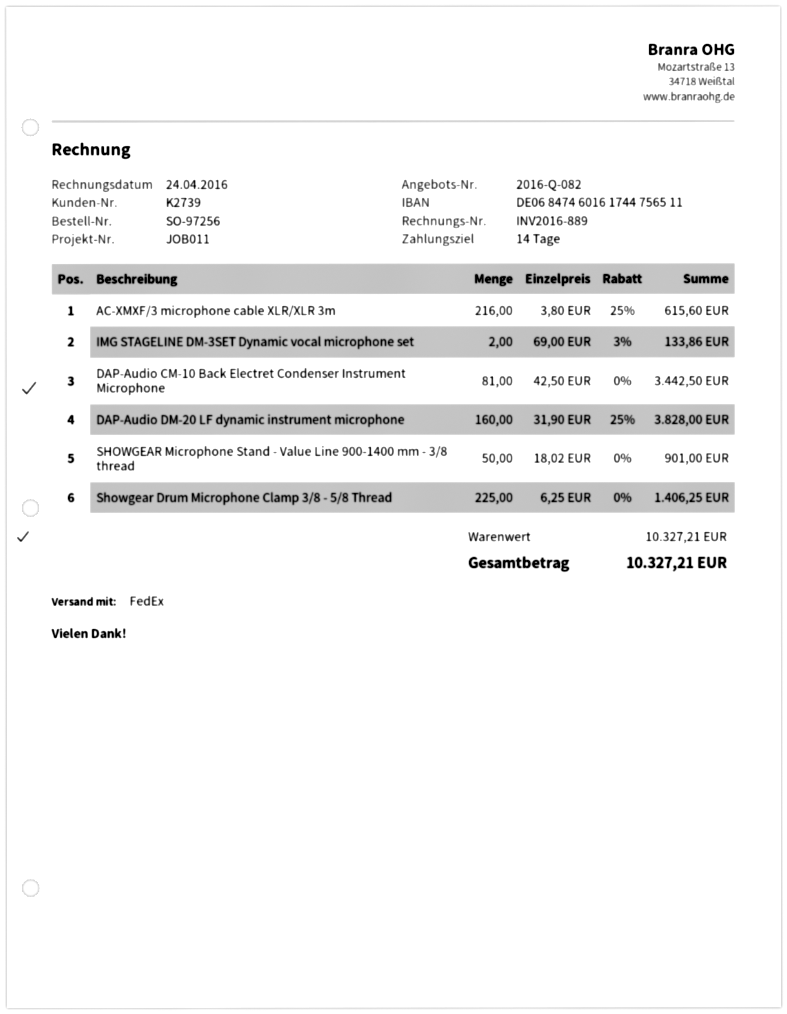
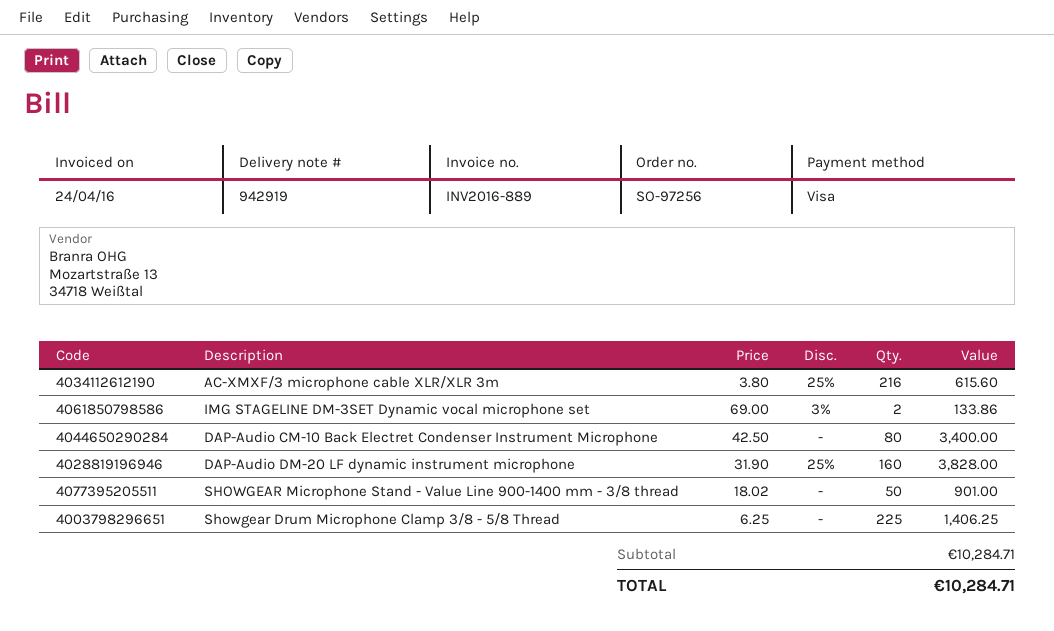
DAP-Audio CM-10 Back Electret Condenser Instrument Microphone: 81 x 42.50 = 3442.50 -> 80 x 42.50 = 3400.00
subtotal: 10327.21 -> 10284.71
total: 10327.21 -> 10284.71

